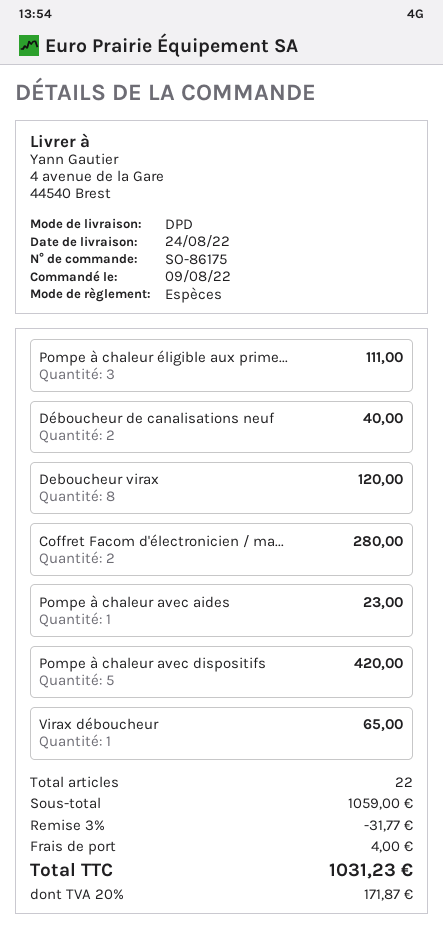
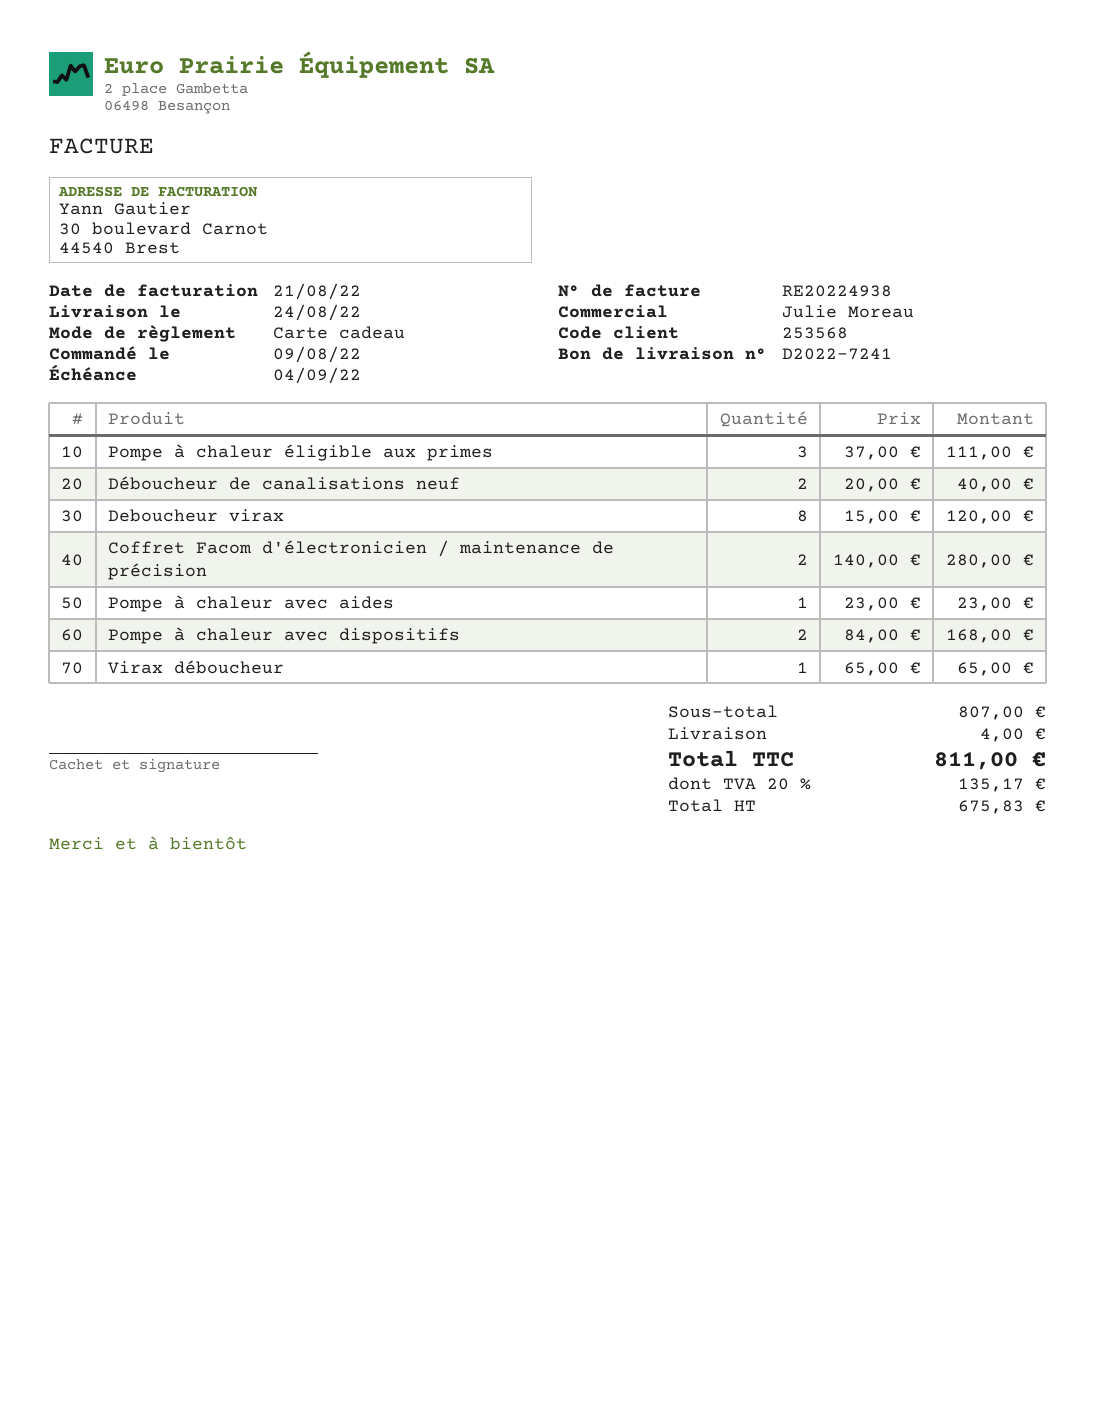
payment method: cash -> gift card
Pompe à chaleur avec dispositifs: 5 for 420.00 -> 2 for 168.00
subtotal: 1059.00 -> 807.00
discount: 3% = 31.77 -> none
tax: 20% = 171.87 -> 20% = 135.17
total: 1031.23 -> 811.00

